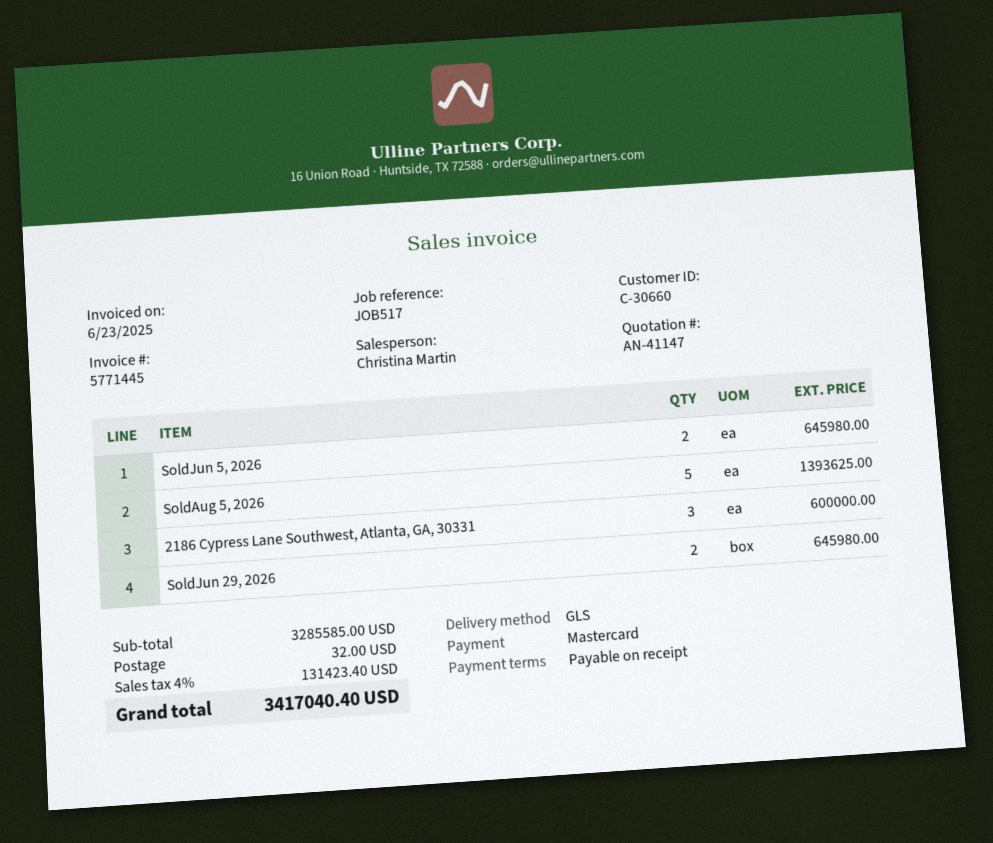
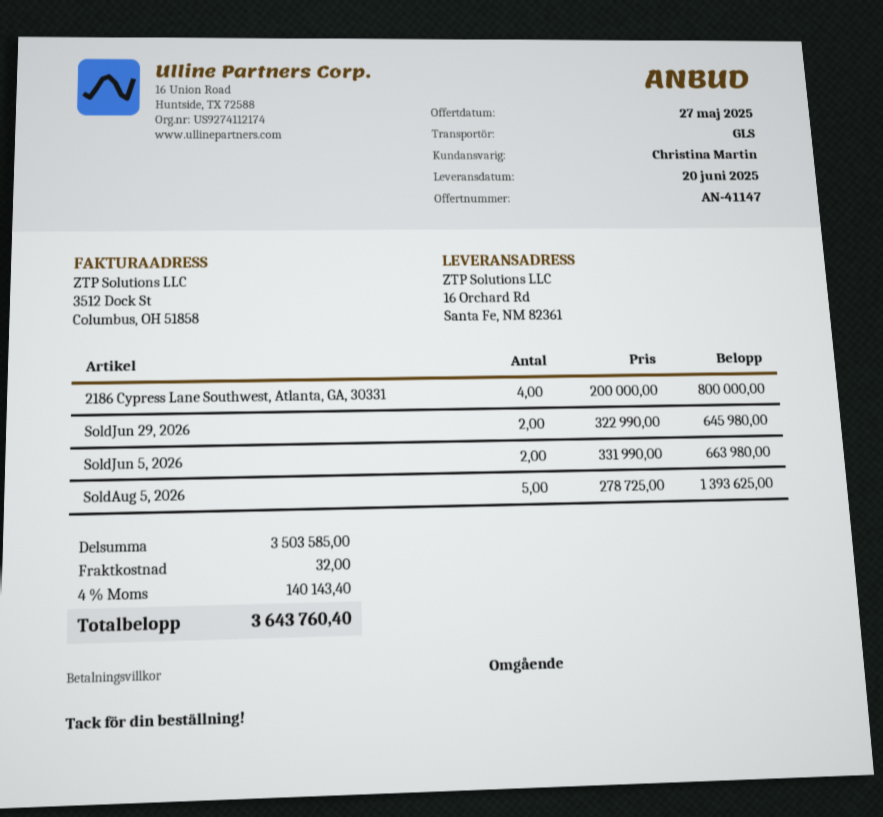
SoldJun 5, 2026: 2 for 645980.00 -> 2 for 663980.00
2186 Cypress Lane Southwest, Atlanta, GA, 30331: 3 for 600000.00 -> 4 for 800000.00
subtotal: 3285585.00 -> 3503585.00
tax: 4% = 131423.40 -> 4% = 140143.40
total: 3417040.40 -> 3643760.40

